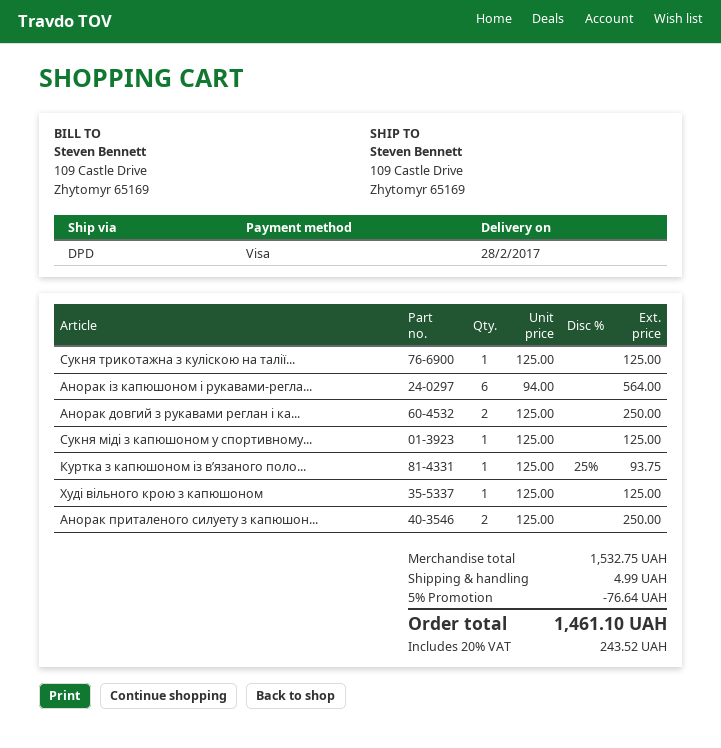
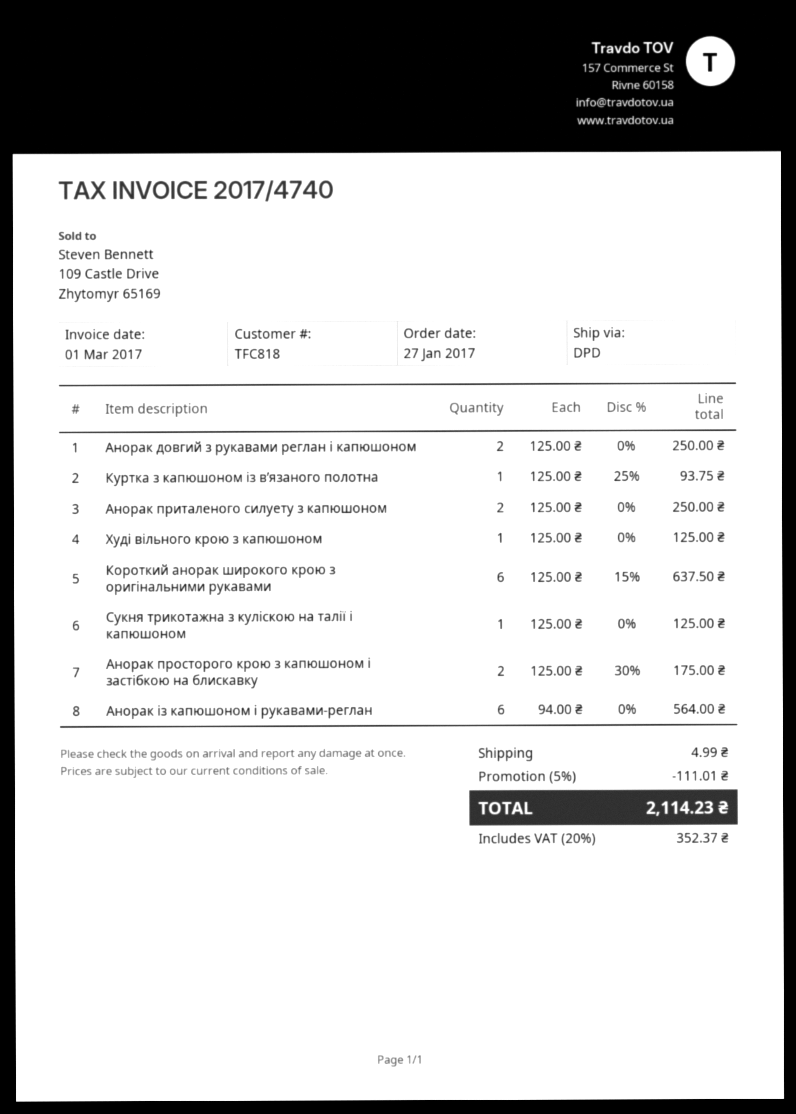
Сукня міді з капюшоном у спортивному...: 1 x 125.00 = 125.00 -> none
Короткий анорак широкого крою з оригінальними рукавами: none -> 6 x 125.00 - 15% = 637.50
Анорак просторого крою з капюшоном і застібкою на блискавку: none -> 2 x 125.00 - 30% = 175.00
discount: 5% = 76.64 -> 5% = 111.01
tax: 20% = 243.52 -> 20% = 352.37
total: 1461.10 -> 2114.23

